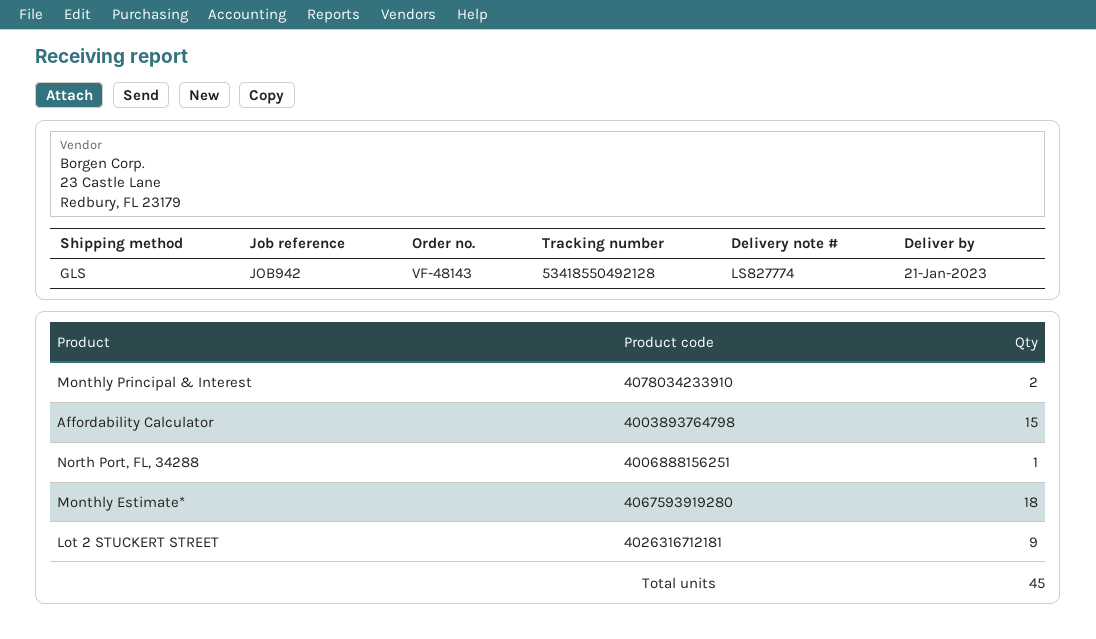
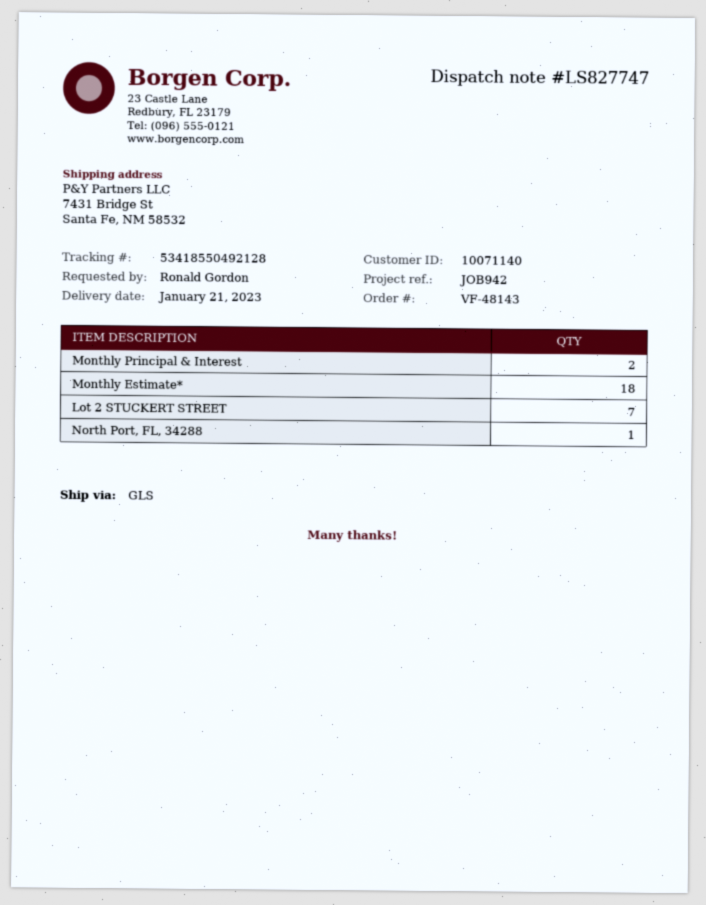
delivery note number: LS827774 -> LS827747
Affordability Calculator: 15 -> none
Lot 2 STUCKERT STREET: 9 -> 7

